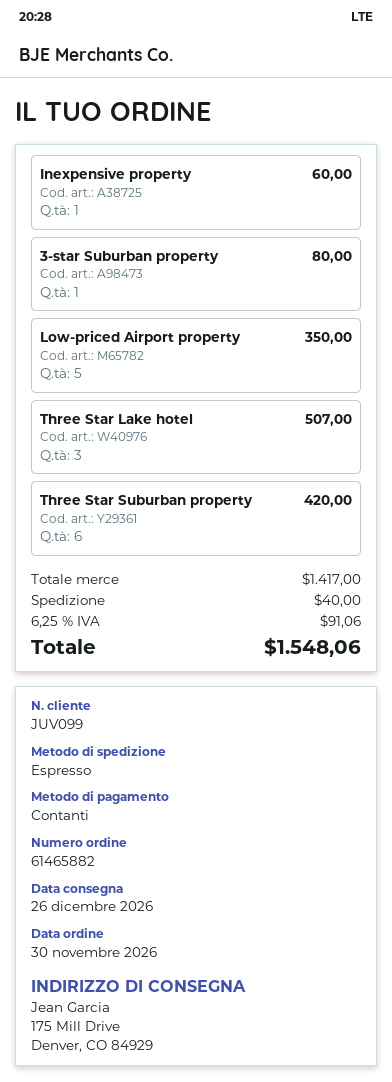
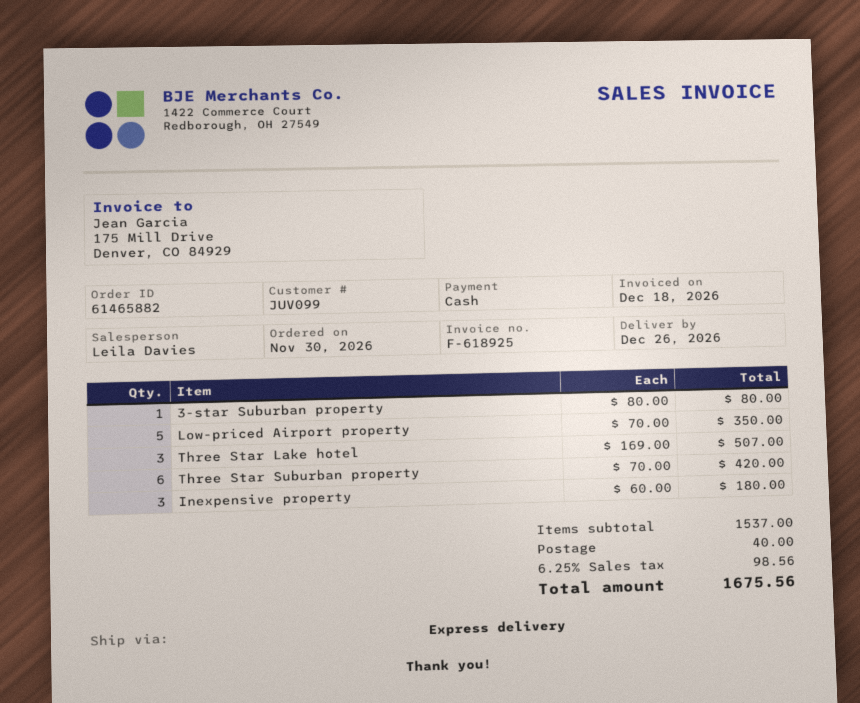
Inexpensive property: 1 for 60.00 -> 3 for 180.00
subtotal: 1417.00 -> 1537.00
tax: 6.25% = 91.06 -> 6.25% = 98.56
total: 1548.06 -> 1675.56

